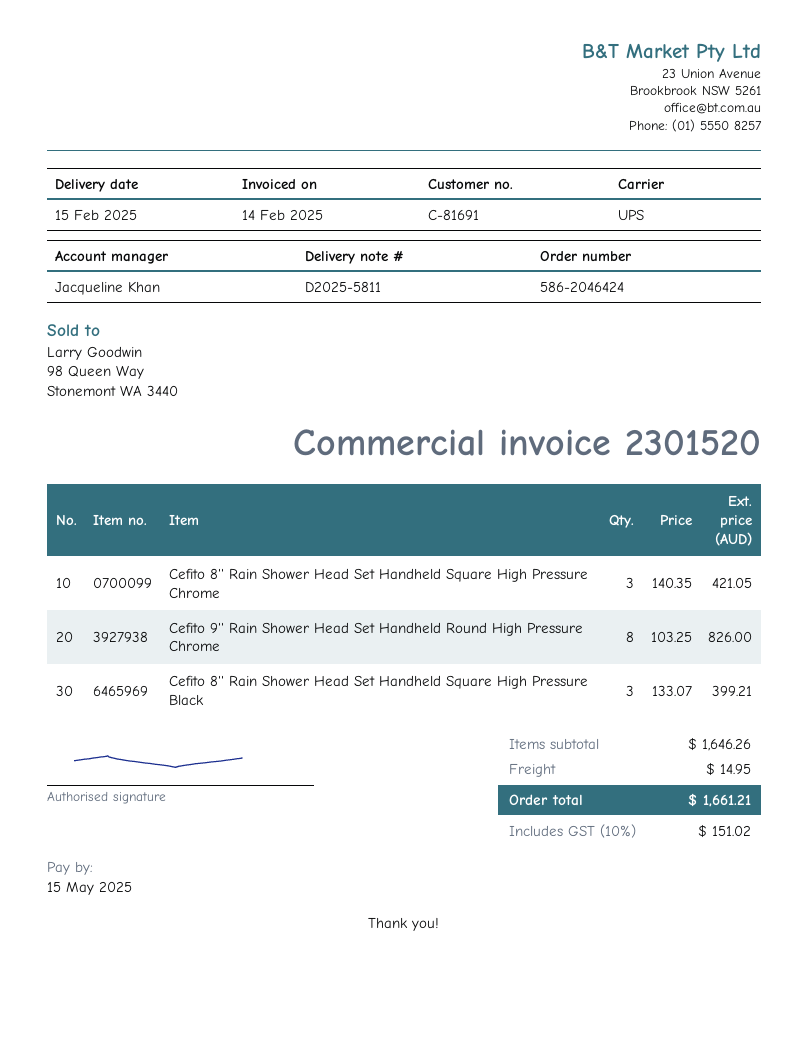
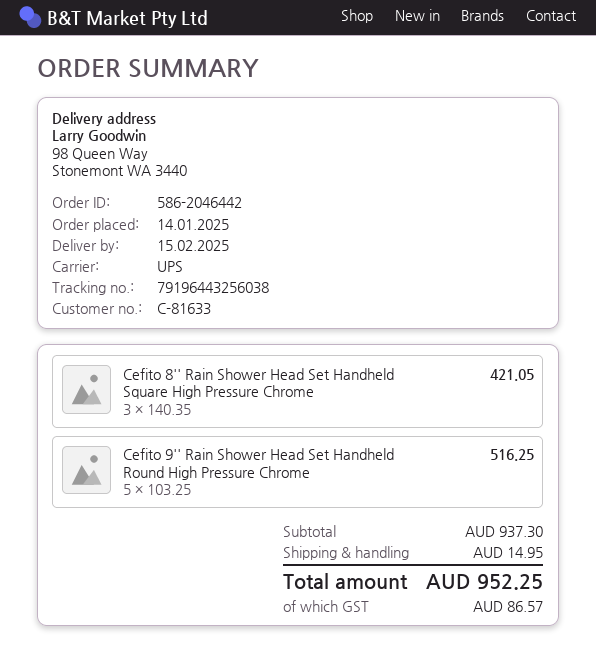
order number: 586-2046424 -> 586-2046442
customer number: C-81691 -> C-81633
Cefito 9'' Rain Shower Head Set Handheld Round High Pressure Chrome: 8 x 103.25 = 826.00 -> 5 x 103.25 = 516.25
Cefito 8'' Rain Shower Head Set Handheld Square High Pressure Black: 3 x 133.07 = 399.21 -> none
subtotal: 1646.26 -> 937.30
tax: 151.02 -> 86.57
total: 1661.21 -> 952.25

